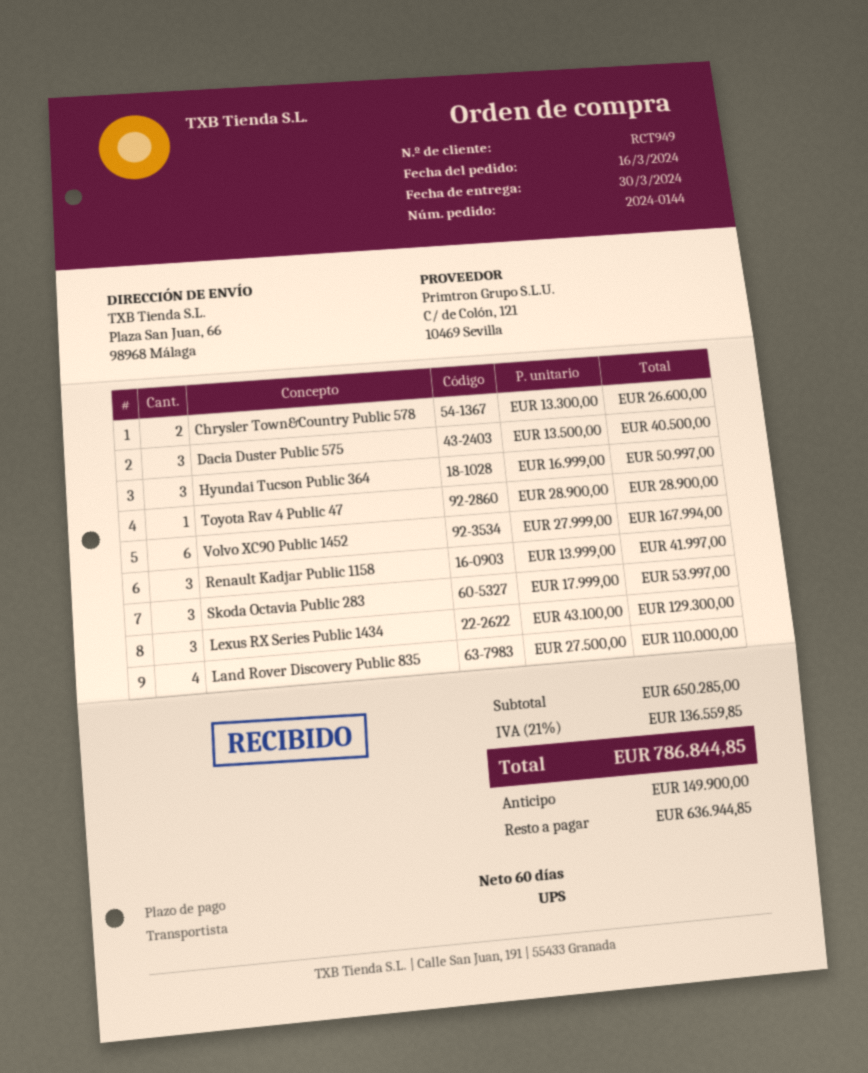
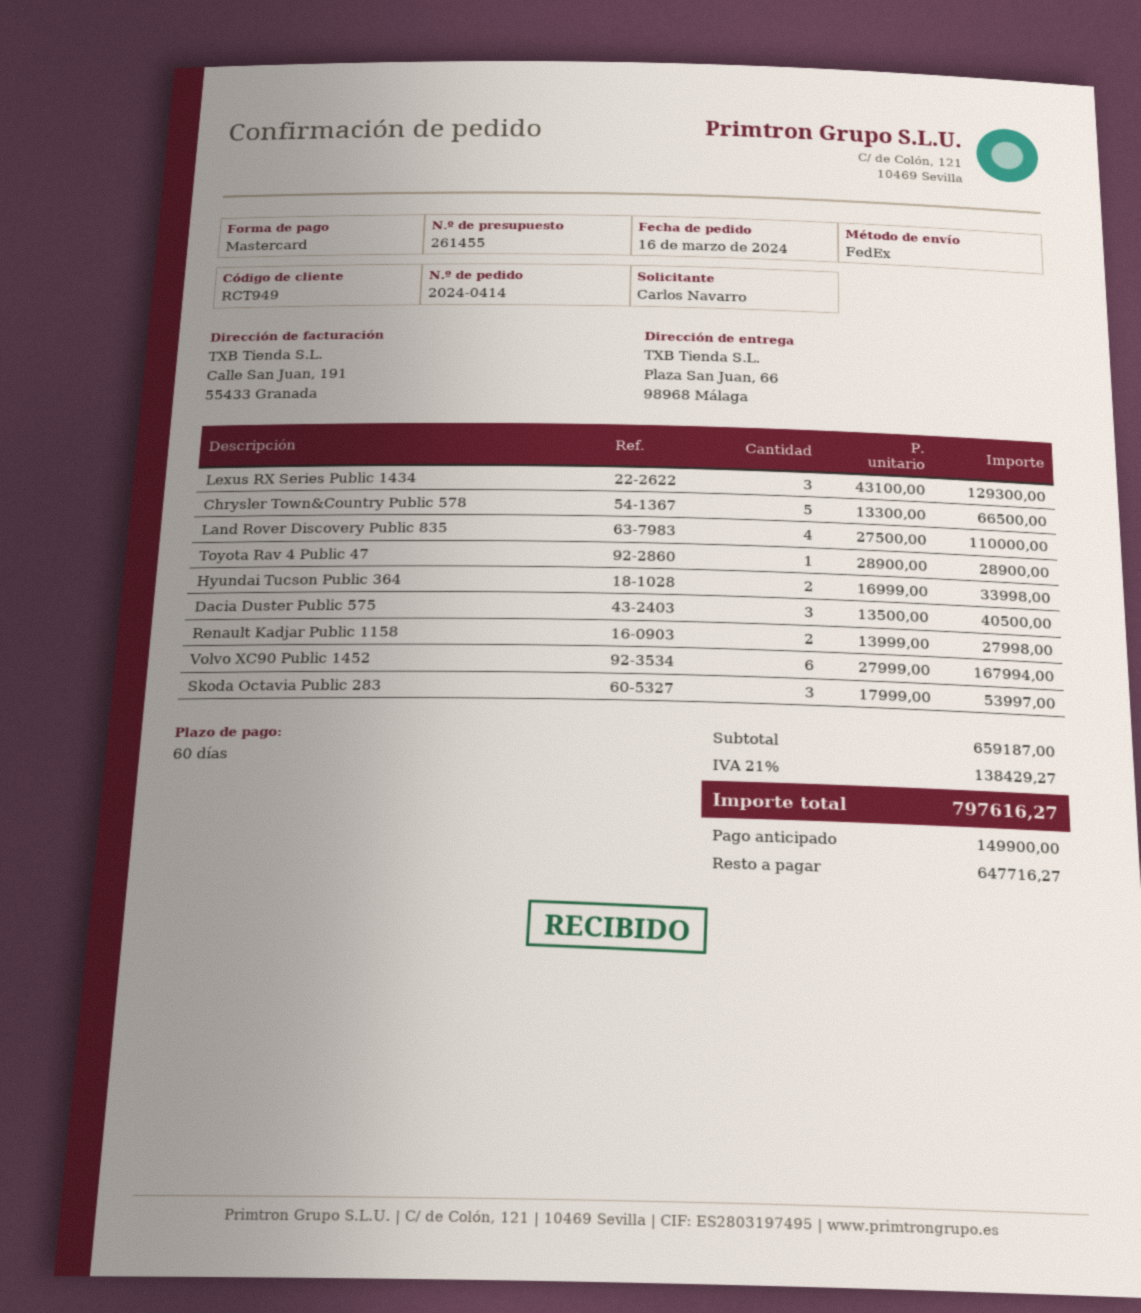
order number: 2024-0144 -> 2024-0414
shipping method: UPS -> FedEx
Chrysler Town&Country Public 578: 2 x 13300.00 = 26600.00 -> 5 x 13300.00 = 66500.00
Hyundai Tucson Public 364: 3 x 16999.00 = 50997.00 -> 2 x 16999.00 = 33998.00
Renault Kadjar Public 1158: 3 x 13999.00 = 41997.00 -> 2 x 13999.00 = 27998.00
subtotal: 650285.00 -> 659187.00
tax: 21% = 136559.85 -> 21% = 138429.27
total: 786844.85 -> 797616.27
balance: 636944.85 -> 647716.27

